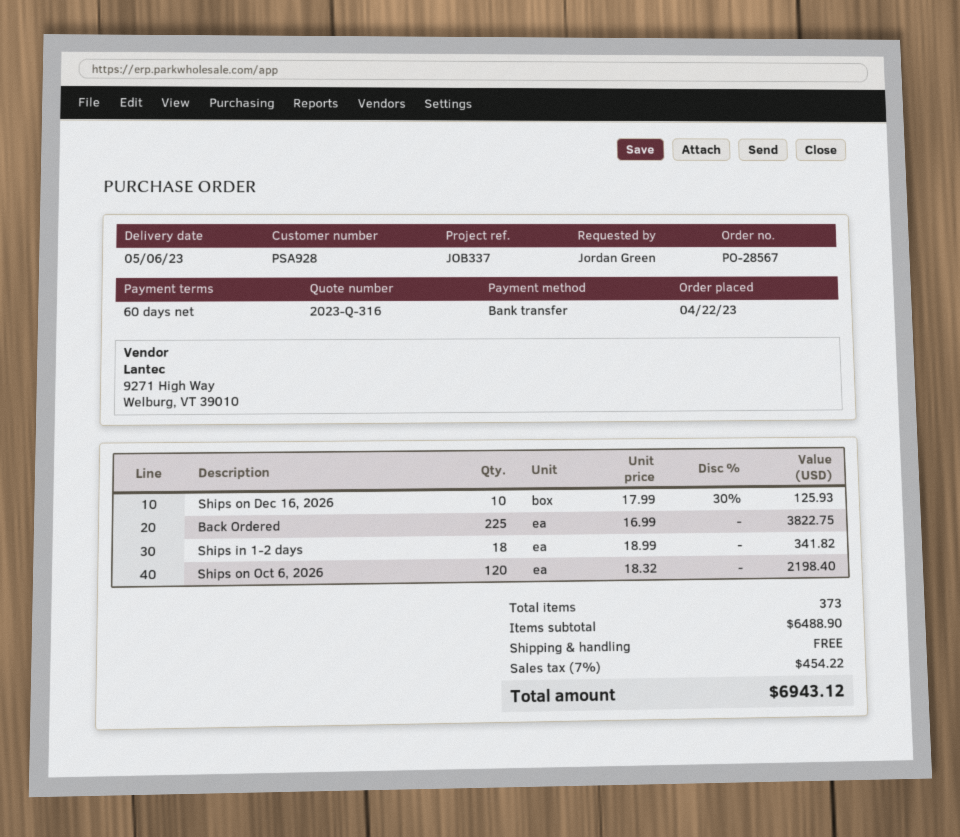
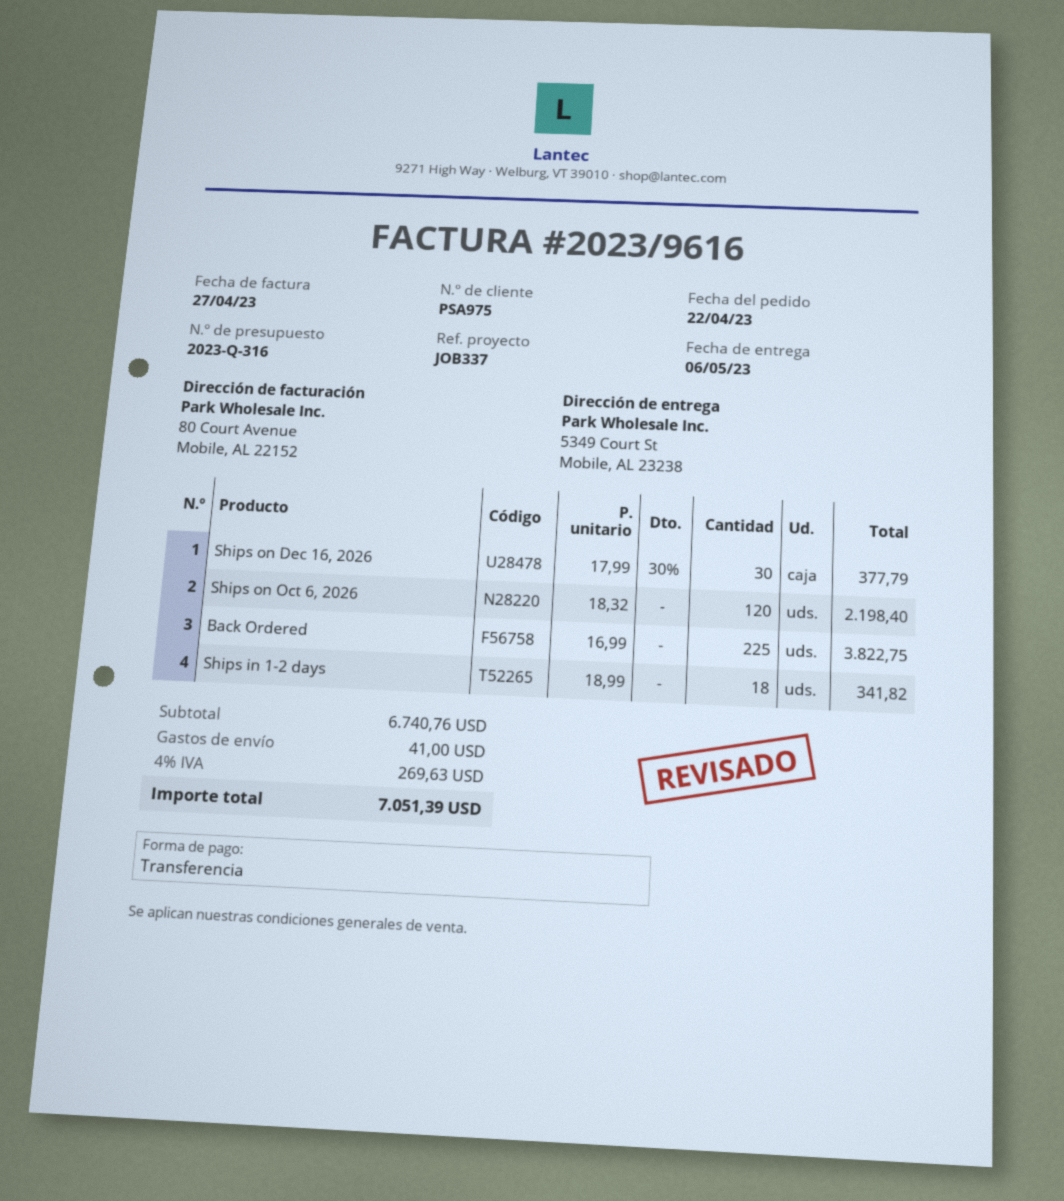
customer number: PSA928 -> PSA975
Ships on Dec 16, 2026: 10 x 17.99 - 30% = 125.93 -> 30 x 17.99 - 30% = 377.79
subtotal: 6488.90 -> 6740.76
shipping: 0.00 -> 41.00
tax: 7% = 454.22 -> 4% = 269.63
total: 6943.12 -> 7051.39

